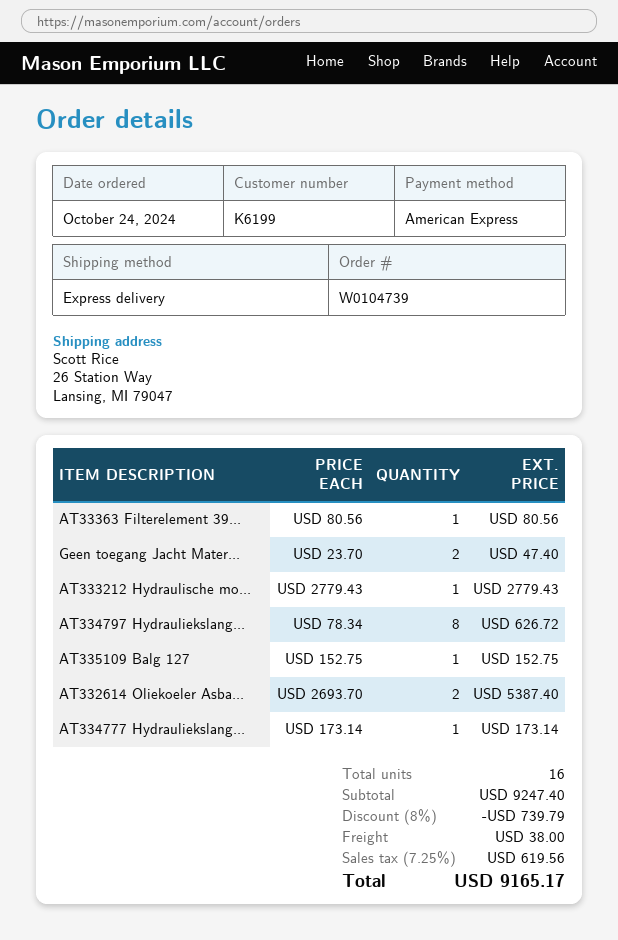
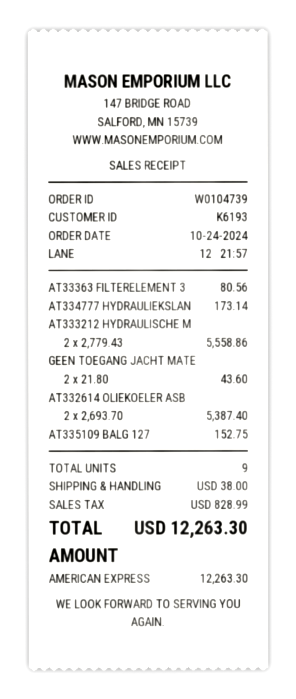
customer number: K6199 -> K6193
Geen toegang Jacht Mater...: 2 x 23.70 = 47.40 -> 2 x 21.80 = 43.60
AT333212 Hydraulische mo...: 1 x 2779.43 = 2779.43 -> 2 x 2779.43 = 5558.86
AT334797 Hydrauliekslang...: 8 x 78.34 = 626.72 -> none
total quantity: 16 -> 9
discount: 8% = 739.79 -> none
tax: 619.56 -> 828.99
total: 9165.17 -> 12263.30

